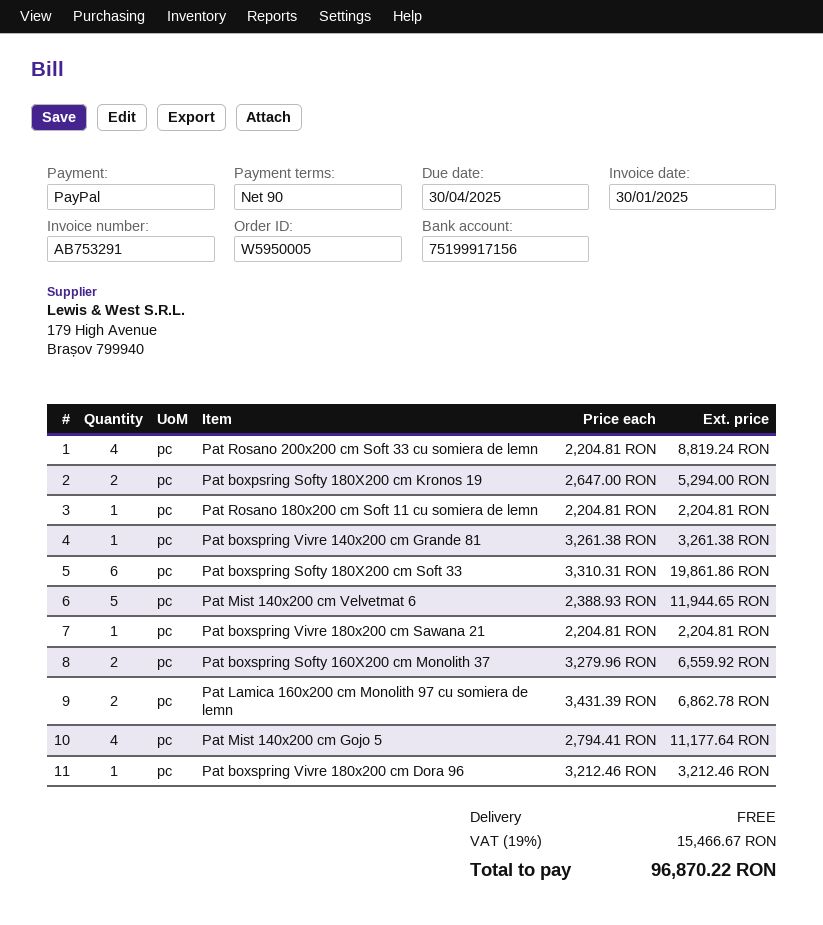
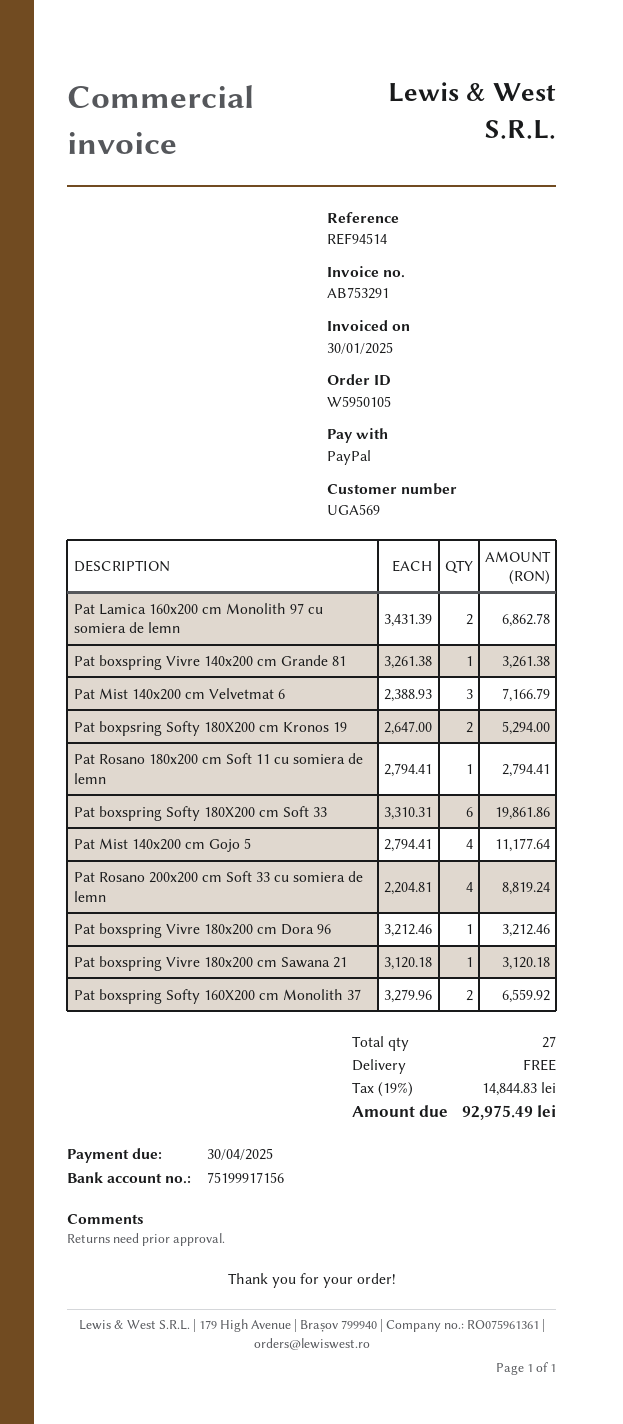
order number: W5950005 -> W5950105
Pat Rosano 180x200 cm Soft 11 cu somiera de lemn: 1 x 2204.81 = 2204.81 -> 1 x 2794.41 = 2794.41
Pat Mist 140x200 cm Velvetmat 6: 5 x 2388.93 = 11944.65 -> 3 x 2388.93 = 7166.79
Pat boxspring Vivre 180x200 cm Sawana 21: 1 x 2204.81 = 2204.81 -> 1 x 3120.18 = 3120.18
tax: 19% = 15466.67 -> 19% = 14844.83
total: 96870.22 -> 92975.49

